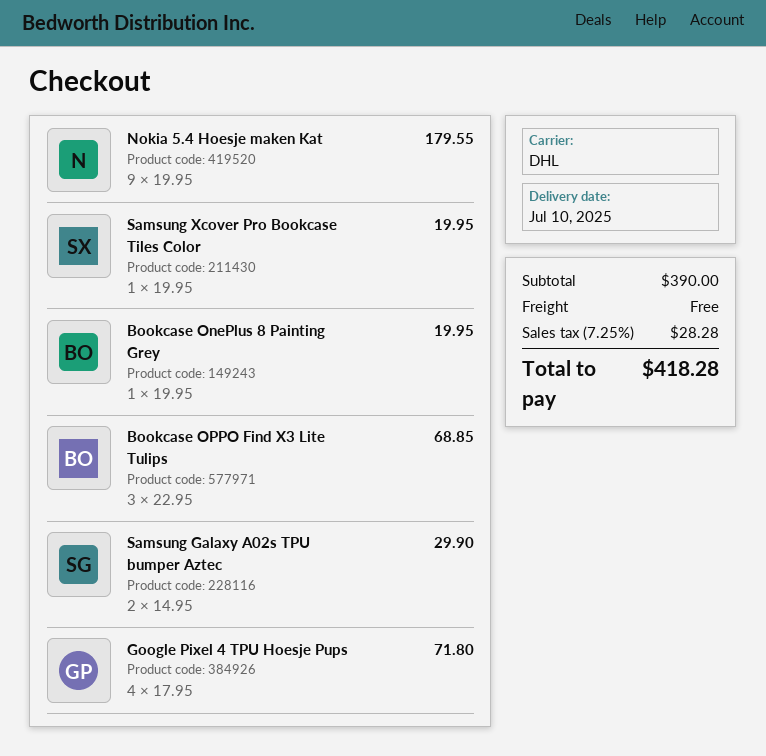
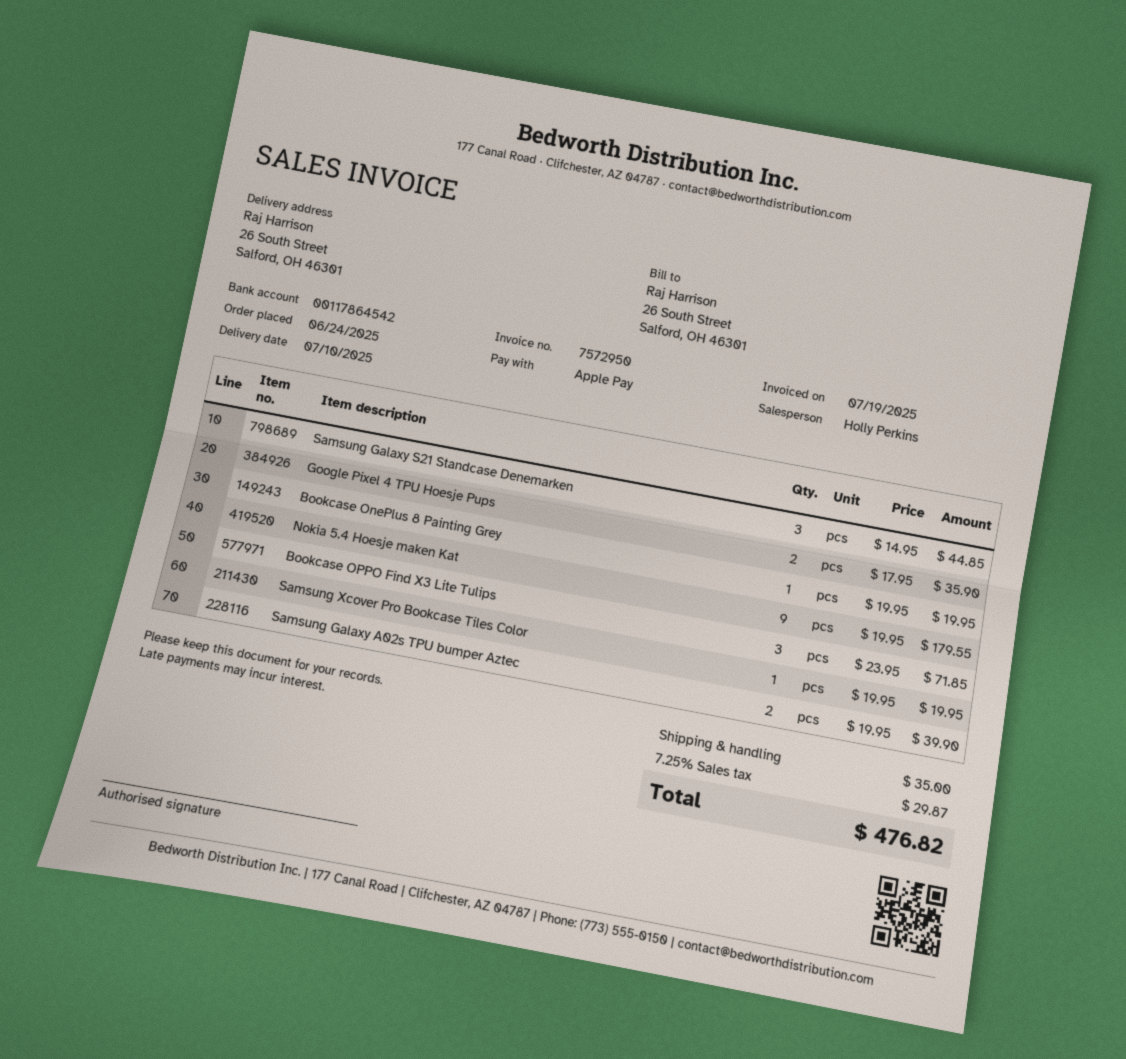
Bookcase OPPO Find X3 Lite Tulips: 3 x 22.95 = 68.85 -> 3 x 23.95 = 71.85
Samsung Galaxy A02s TPU bumper Aztec: 2 x 14.95 = 29.90 -> 2 x 19.95 = 39.90
Google Pixel 4 TPU Hoesje Pups: 4 x 17.95 = 71.80 -> 2 x 17.95 = 35.90
Samsung Galaxy S21 Standcase Denemarken: none -> 3 x 14.95 = 44.85
shipping: 0.00 -> 35.00
tax: 7.25% = 28.28 -> 7.25% = 29.87
total: 418.28 -> 476.82

